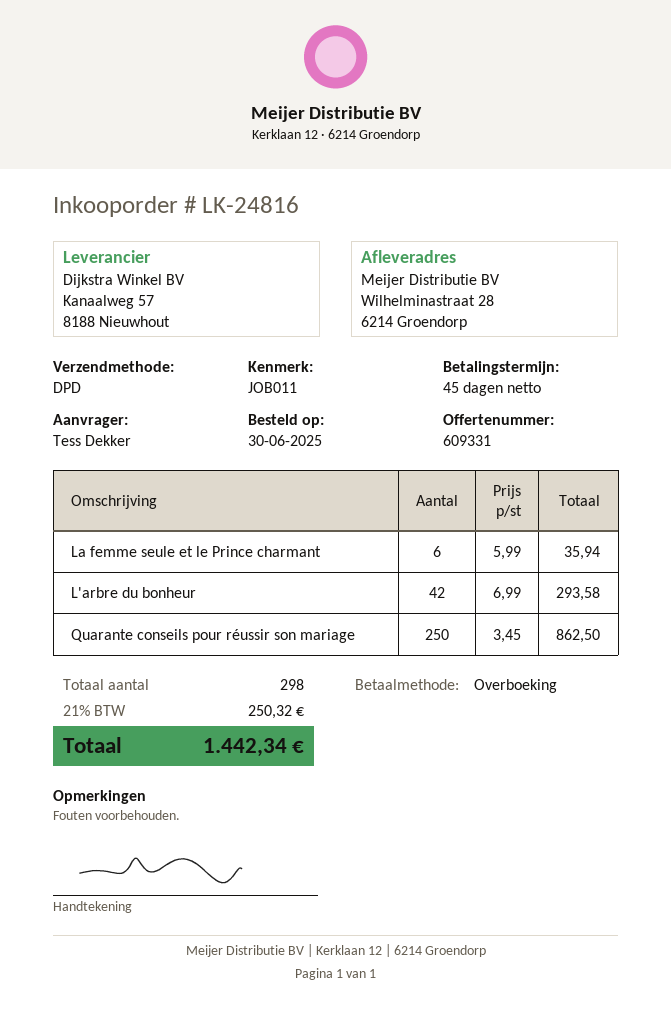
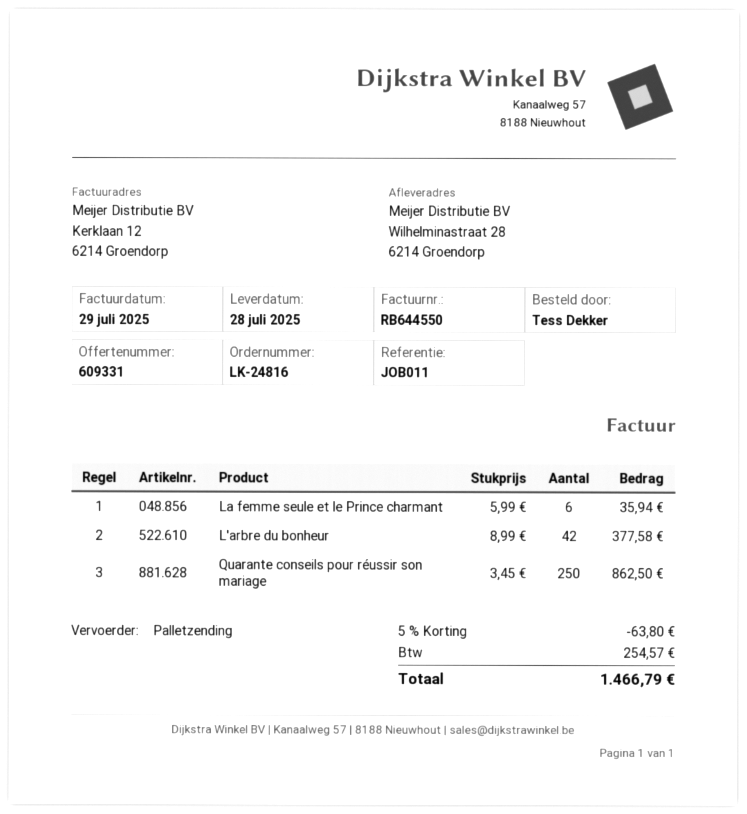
shipping method: DPD -> pallet freight
L'arbre du bonheur: 42 x 6.99 = 293.58 -> 42 x 8.99 = 377.58
discount: none -> 5% = 63.80
tax: 250.32 -> 254.57
total: 1442.34 -> 1466.79

